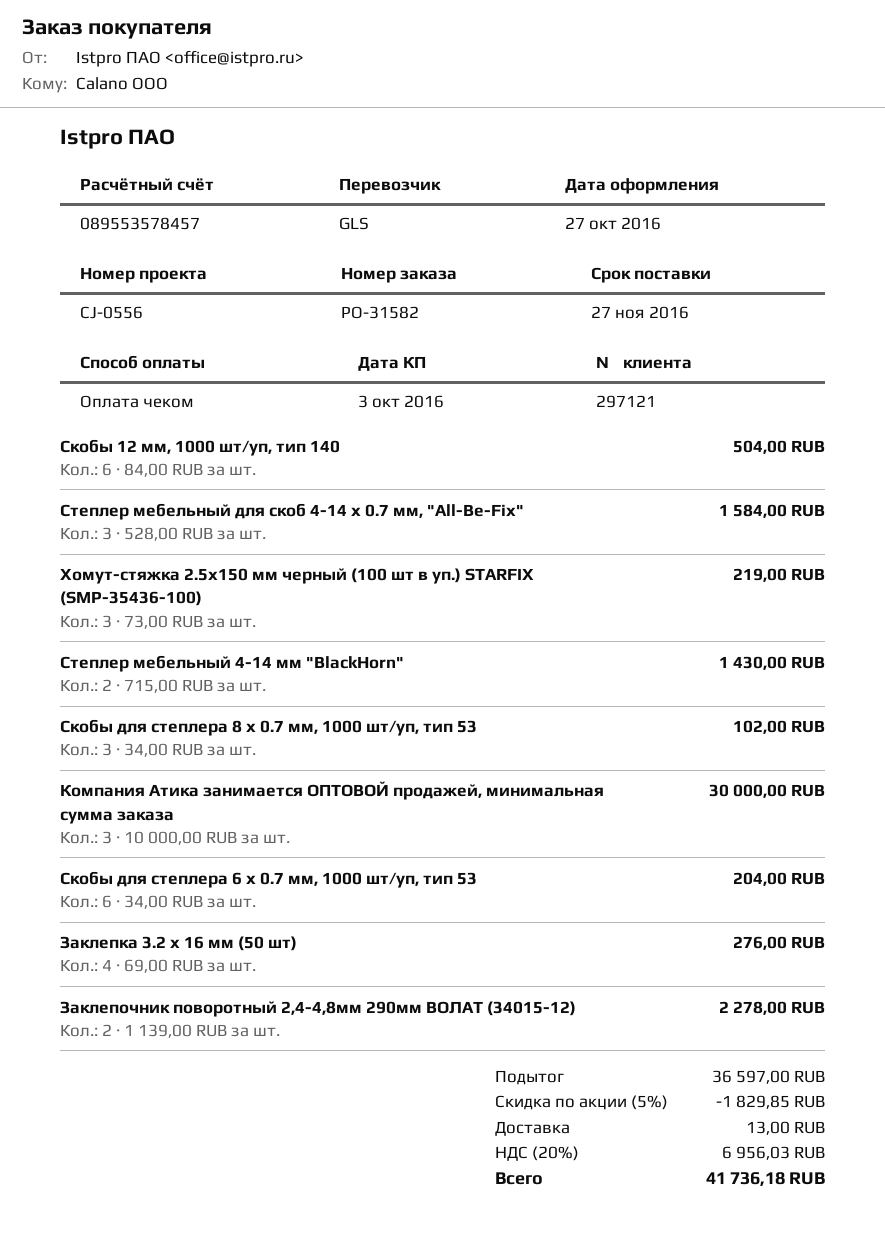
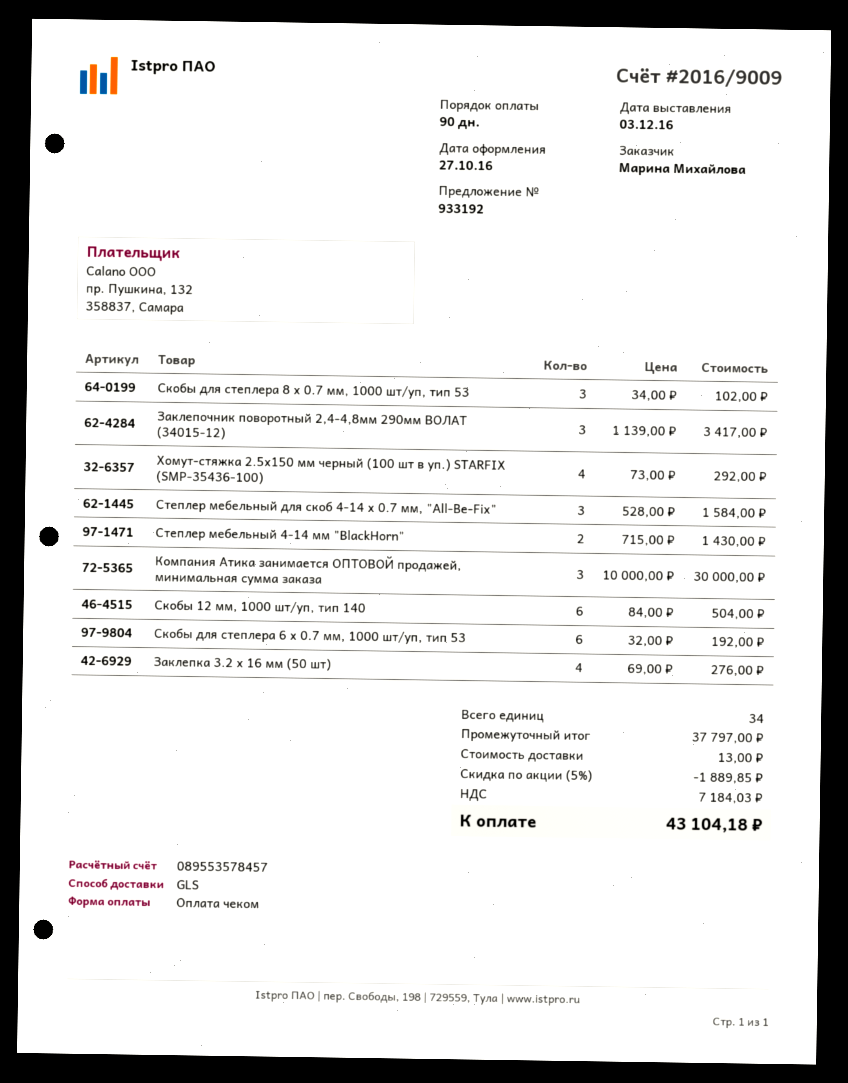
Хомут-стяжка 2.5х150 мм черный (100 шт в уп.) STARFIX (SMP-35436-100): 3 x 73.00 = 219.00 -> 4 x 73.00 = 292.00
Скобы для степлера 6 х 0.7 мм, 1000 шт/уп, тип 53: 6 x 34.00 = 204.00 -> 6 x 32.00 = 192.00
Заклепочник поворотный 2,4-4,8мм 290мм ВОЛАТ (34015-12): 2 x 1139.00 = 2278.00 -> 3 x 1139.00 = 3417.00
subtotal: 36597.00 -> 37797.00
discount: 5% = 1829.85 -> 5% = 1889.85
tax: 6956.03 -> 7184.03
total: 41736.18 -> 43104.18

